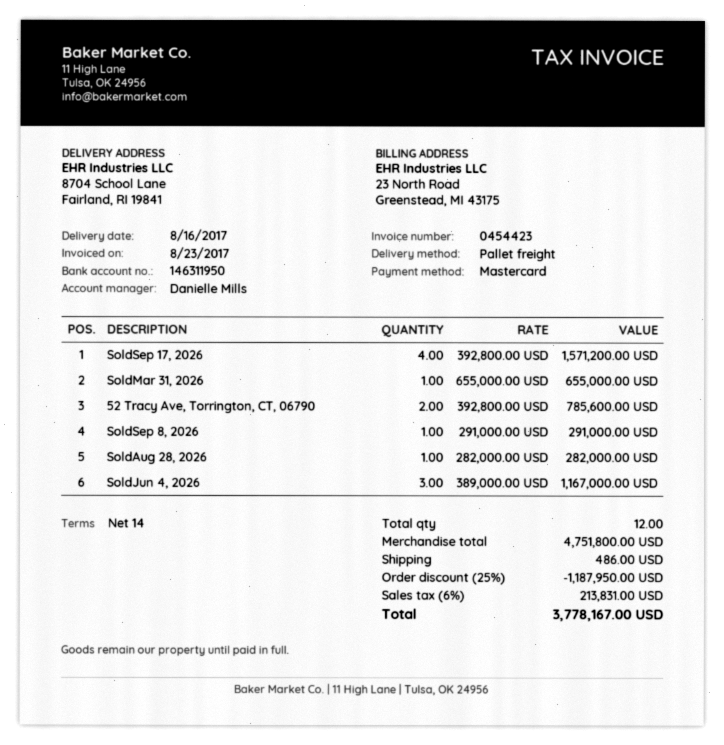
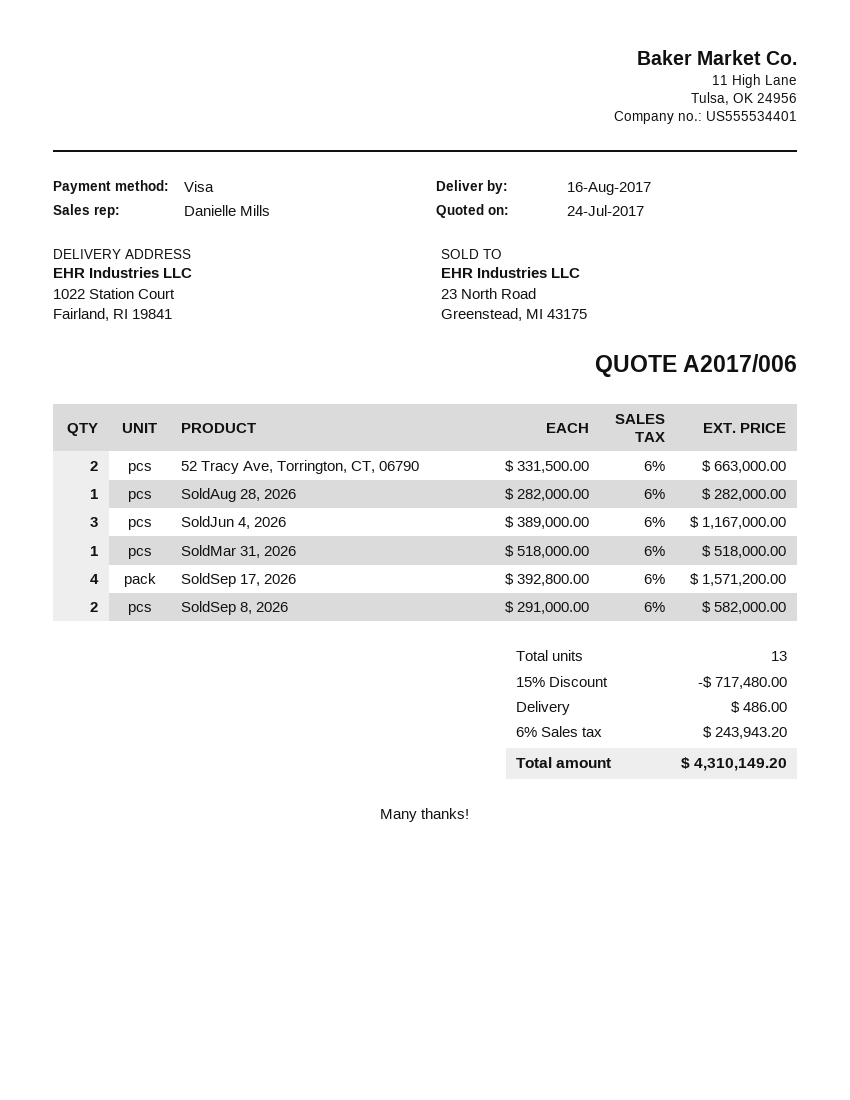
payment method: Mastercard -> Visa
ship to: 8704 School Lane, Fairland, RI 19841 -> 1022 Station Court, Fairland, RI 19841
SoldMar 31, 2026: 1 x 655000.00 = 655000.00 -> 1 x 518000.00 = 518000.00
52 Tracy Ave, Torrington, CT, 06790: 2 x 392800.00 = 785600.00 -> 2 x 331500.00 = 663000.00
SoldSep 8, 2026: 1 x 291000.00 = 291000.00 -> 2 x 291000.00 = 582000.00
total quantity: 12 -> 13
discount: 25% = 1187950.00 -> 15% = 717480.00
tax: 6% = 213831.00 -> 6% = 243943.20
total: 3778167.00 -> 4310149.20

